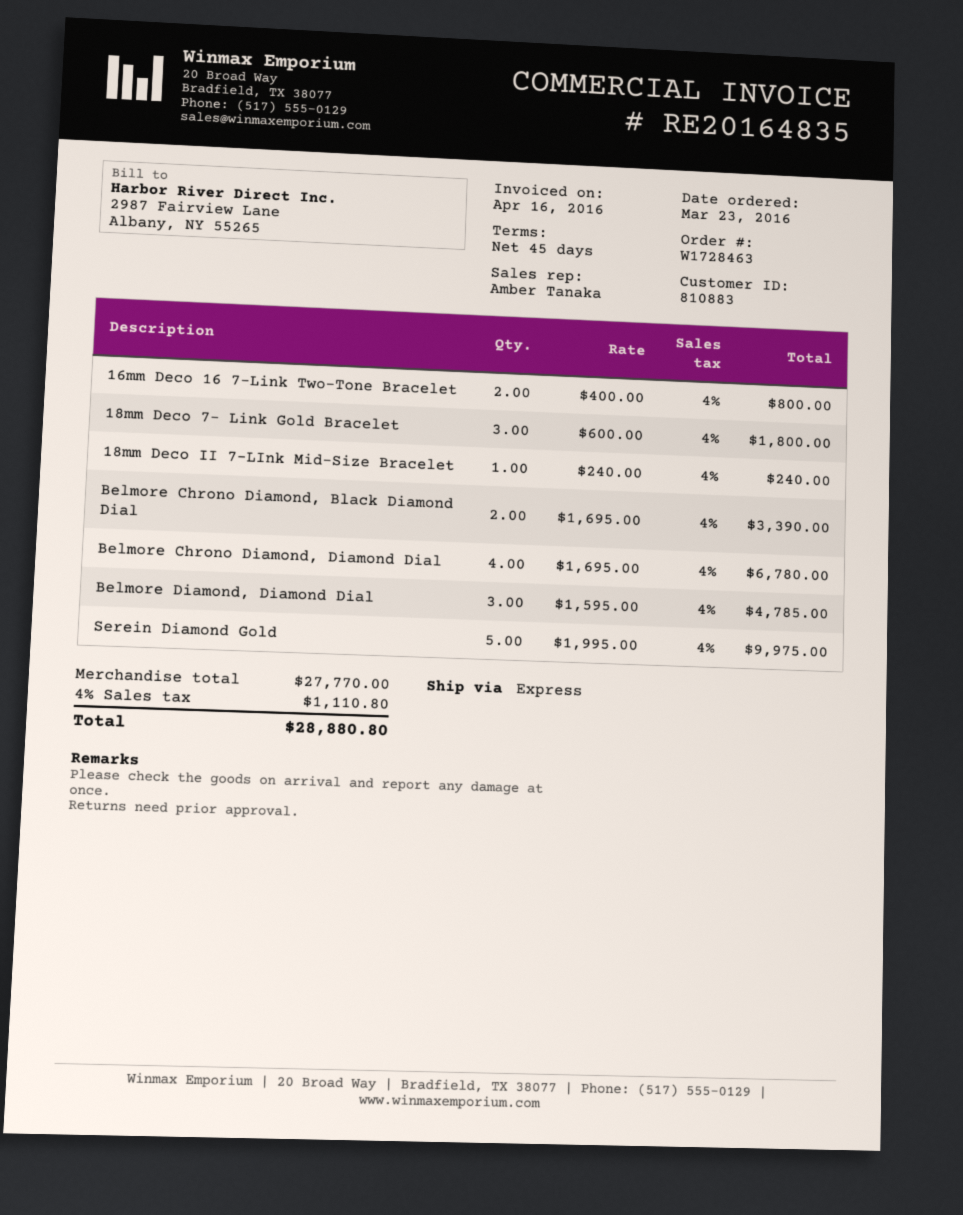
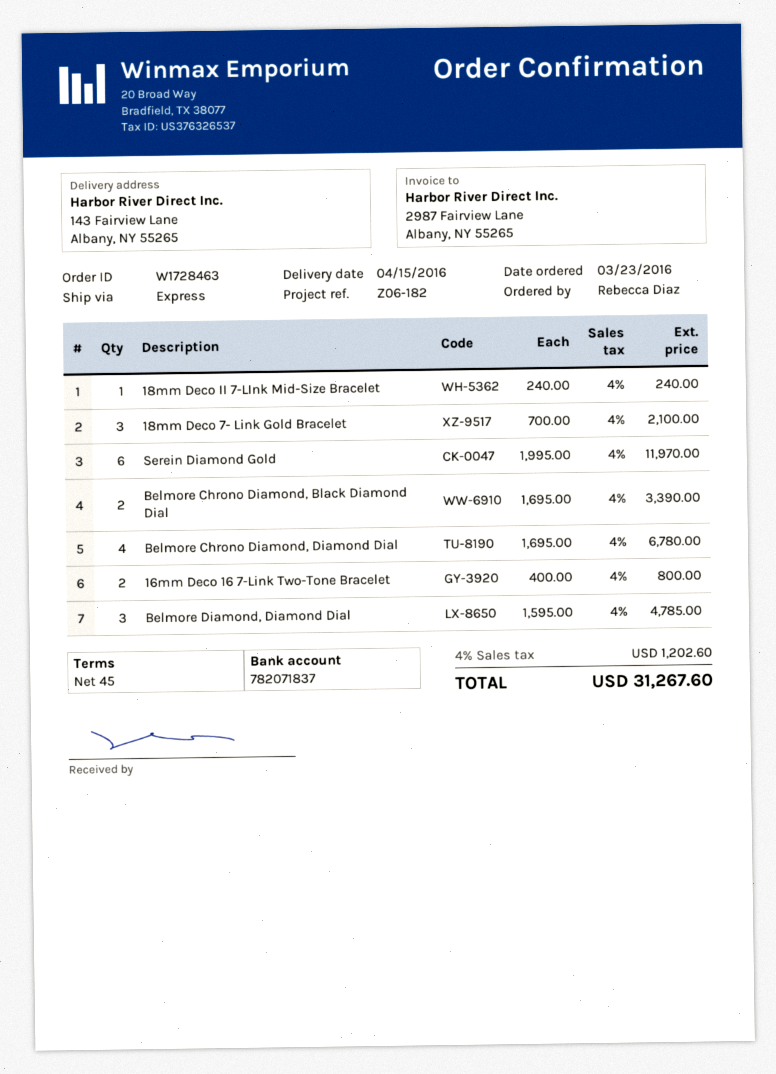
18mm Deco 7- Link Gold Bracelet: 3 x 600.00 = 1800.00 -> 3 x 700.00 = 2100.00
Serein Diamond Gold: 5 x 1995.00 = 9975.00 -> 6 x 1995.00 = 11970.00
tax: 4% = 1110.80 -> 4% = 1202.60
total: 28880.80 -> 31267.60

